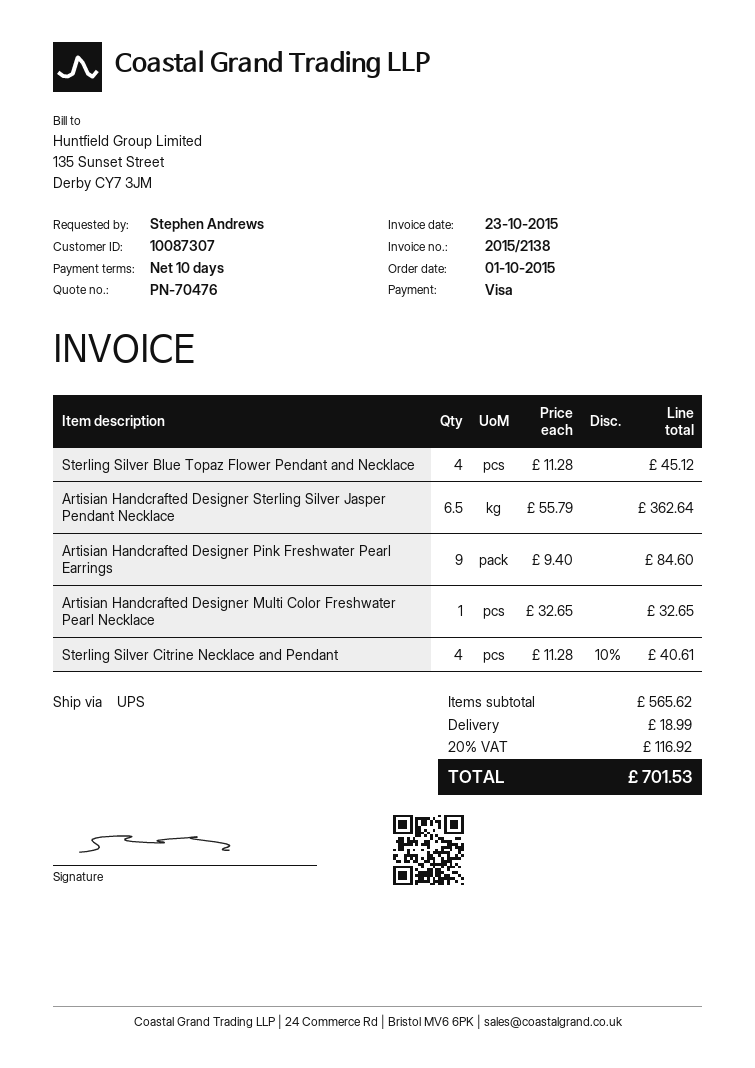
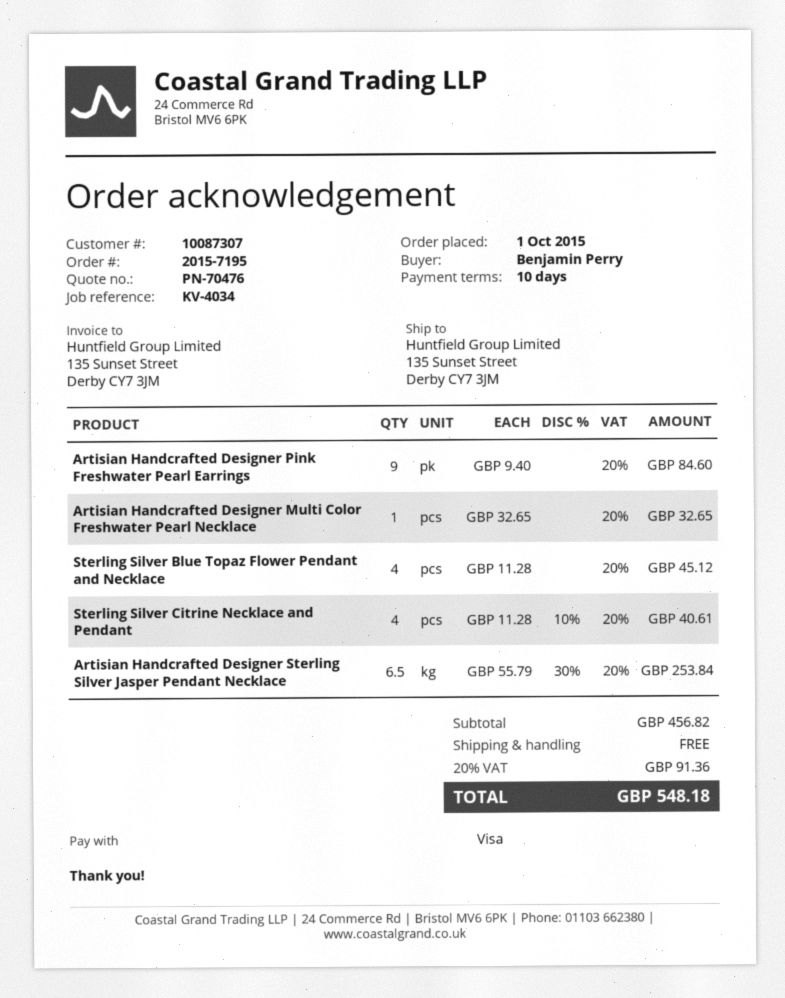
ordered by: Stephen Andrews -> Benjamin Perry
Artisian Handcrafted Designer Sterling Silver Jasper Pendant Necklace: 6.5 x 55.79 = 362.64 -> 6.5 x 55.79 - 30% = 253.84
subtotal: 565.62 -> 456.82
shipping: 18.99 -> 0.00
tax: 20% = 116.92 -> 20% = 91.36
total: 701.53 -> 548.18

